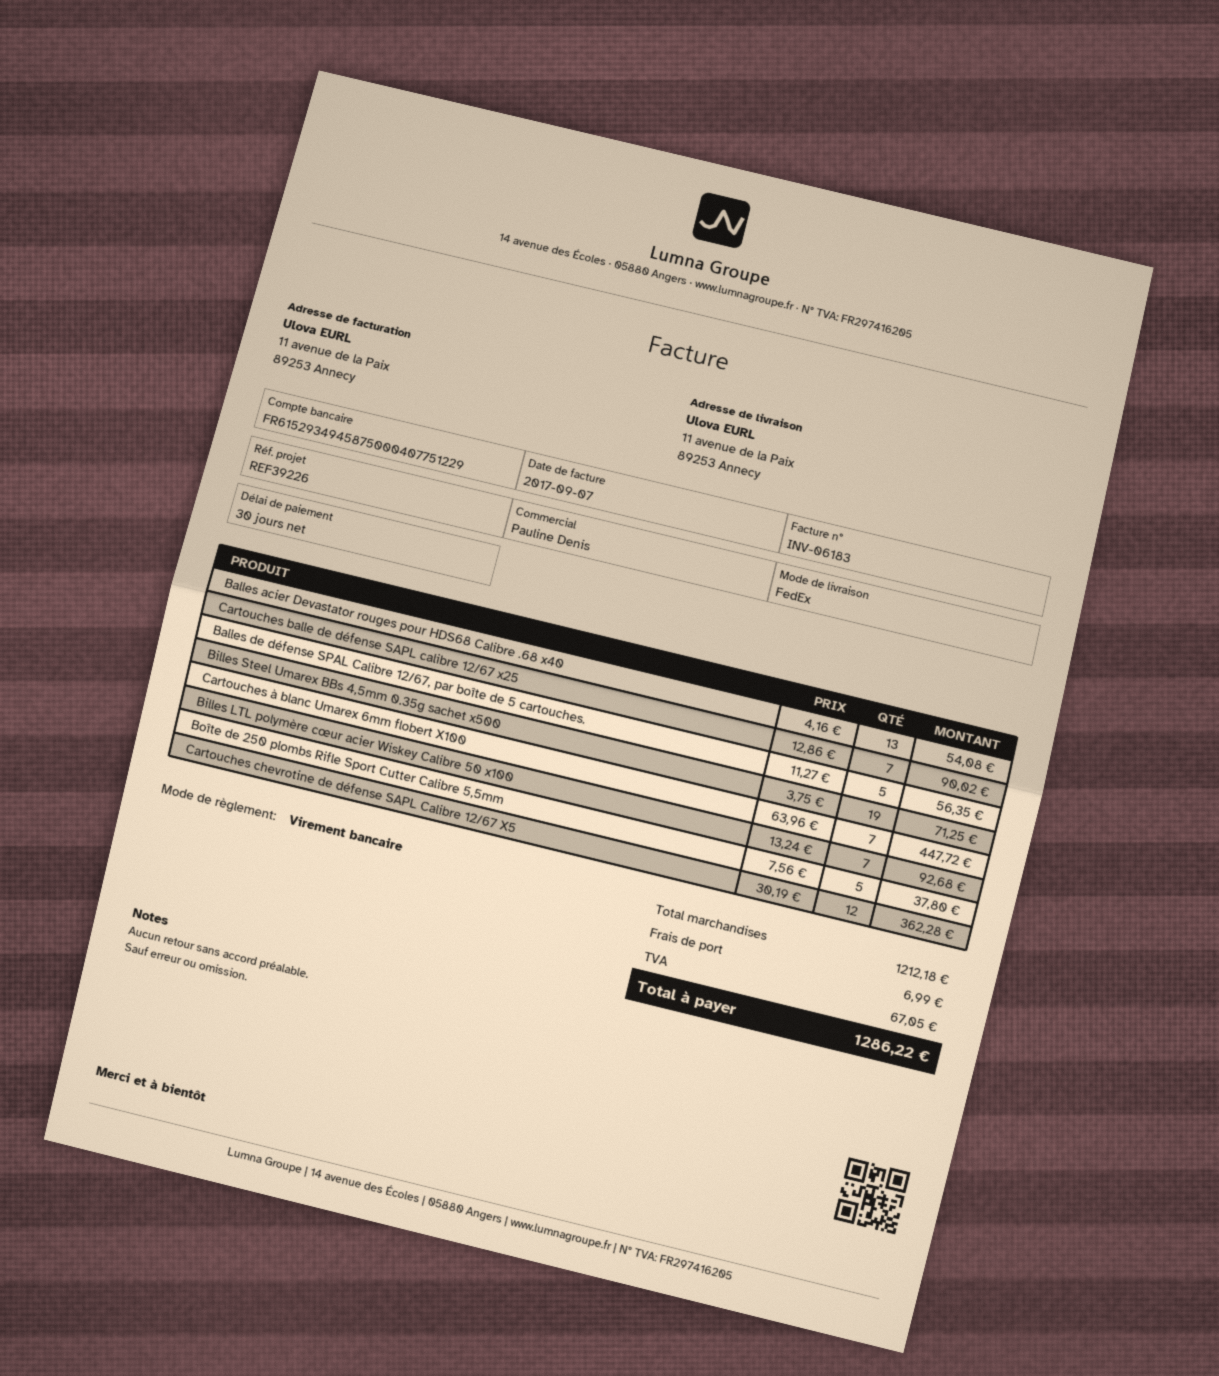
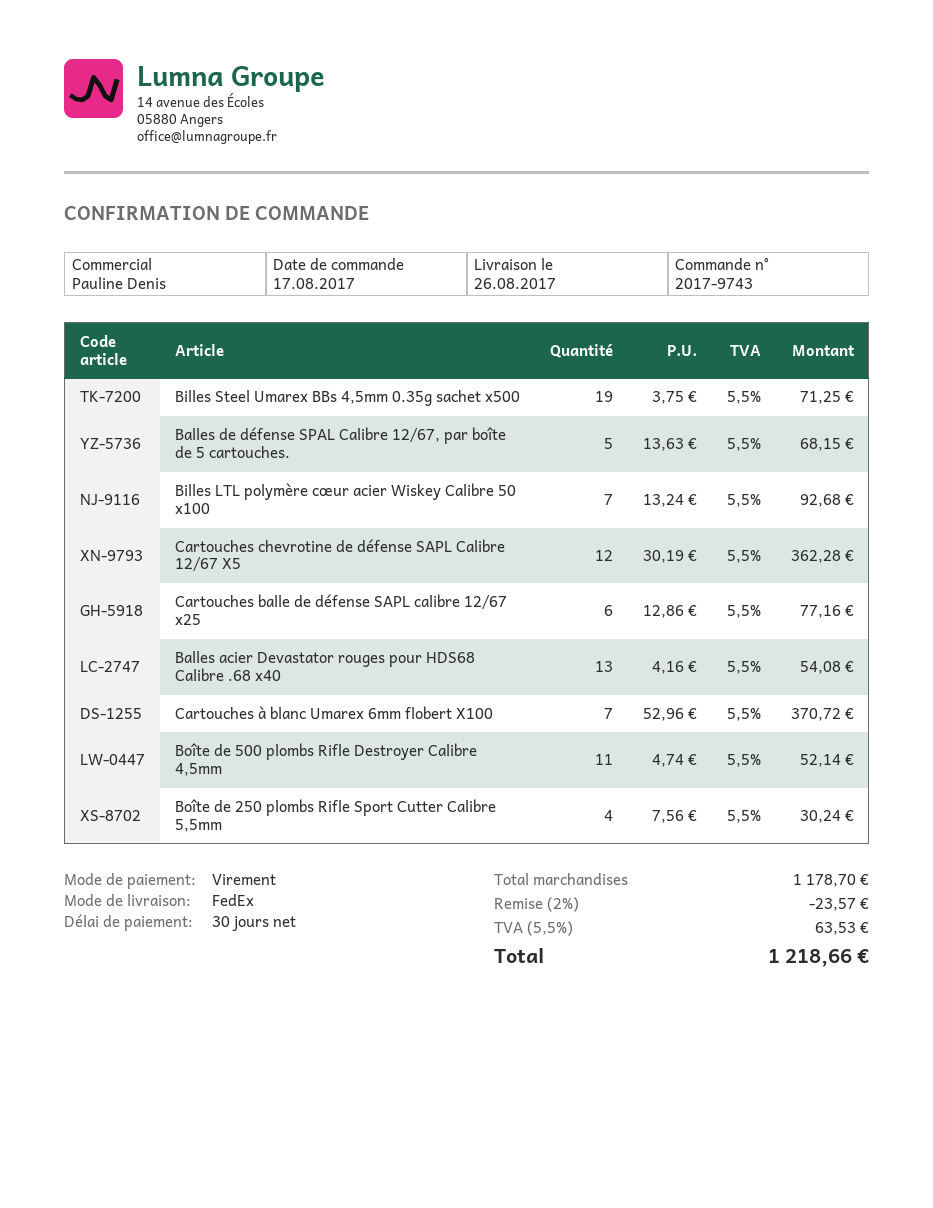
Cartouches balle de défense SAPL calibre 12/67 x25: 7 x 12.86 = 90.02 -> 6 x 12.86 = 77.16
Balles de défense SPAL Calibre 12/67, par boîte de 5 cartouches.: 5 x 11.27 = 56.35 -> 5 x 13.63 = 68.15
Cartouches à blanc Umarex 6mm flobert X100: 7 x 63.96 = 447.72 -> 7 x 52.96 = 370.72
Boîte de 250 plombs Rifle Sport Cutter Calibre 5,5mm: 5 x 7.56 = 37.80 -> 4 x 7.56 = 30.24
Boîte de 500 plombs Rifle Destroyer Calibre 4,5mm: none -> 11 x 4.74 = 52.14
subtotal: 1212.18 -> 1178.70
discount: none -> 2% = 23.57
shipping: 6.99 -> none
tax: 67.05 -> 63.53
total: 1286.22 -> 1218.66

